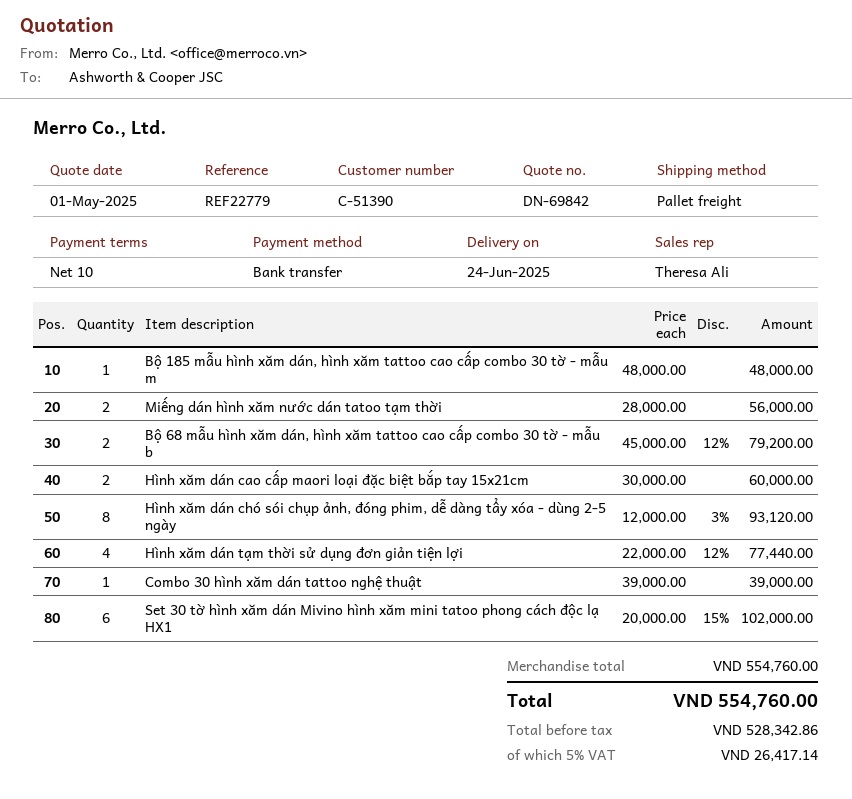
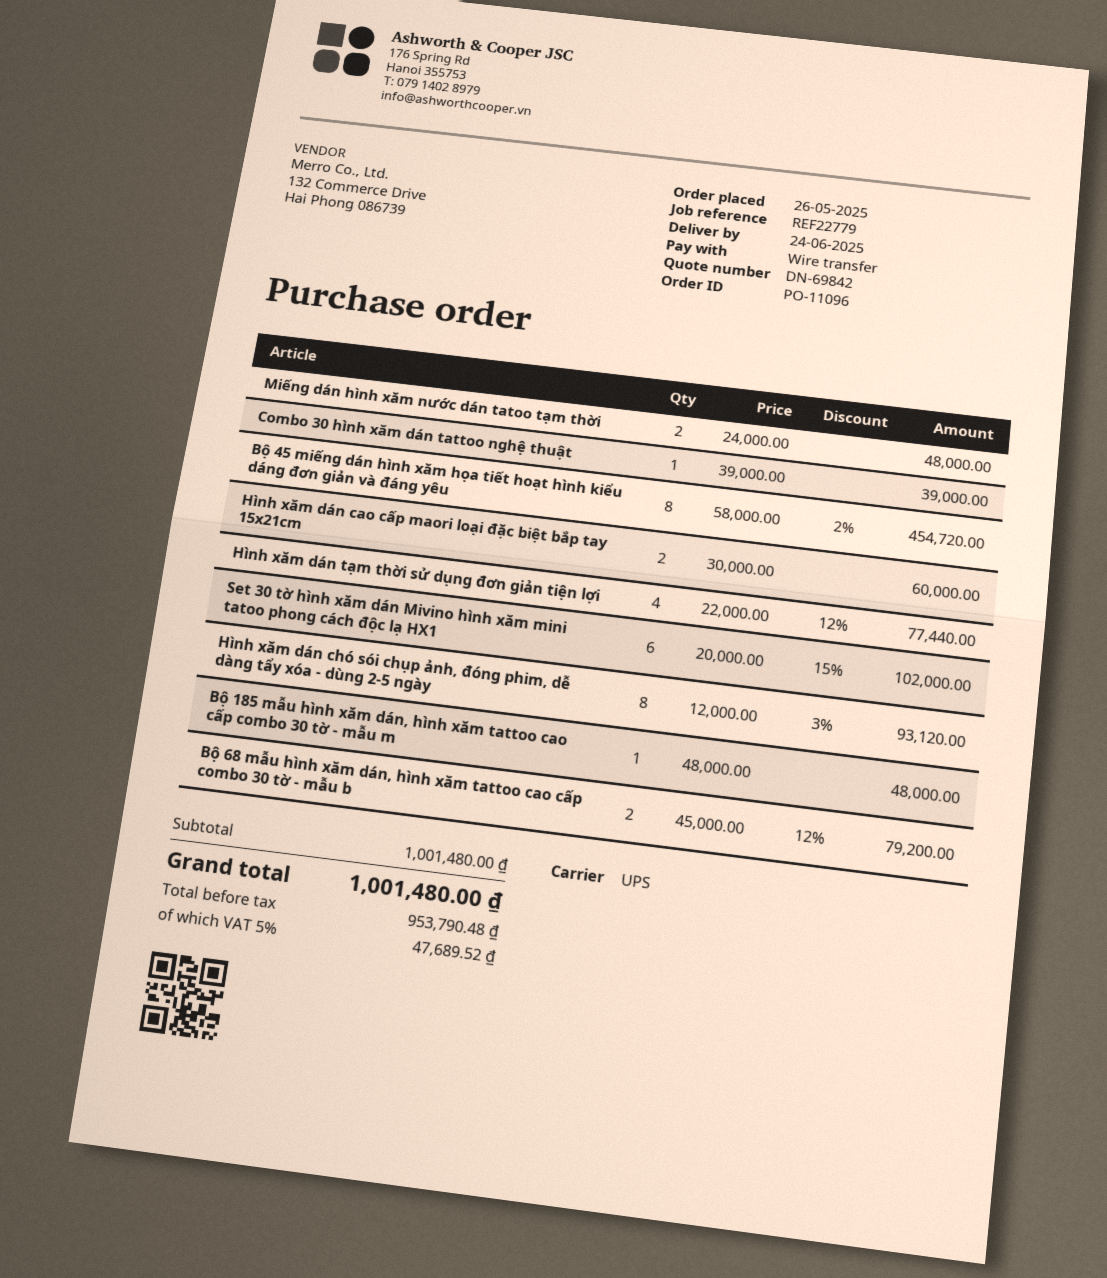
shipping method: pallet freight -> UPS
Miếng dán hình xăm nước dán tatoo tạm thời: 2 x 28000.00 = 56000.00 -> 2 x 24000.00 = 48000.00
Bộ 45 miếng dán hình xăm họa tiết hoạt hình kiểu dáng đơn giản và đáng yêu: none -> 8 x 58000.00 - 2% = 454720.00
subtotal: 554760.00 -> 1001480.00
net: 528342.86 -> 953790.48
tax: 5% = 26417.14 -> 5% = 47689.52
total: 554760.00 -> 1001480.00

